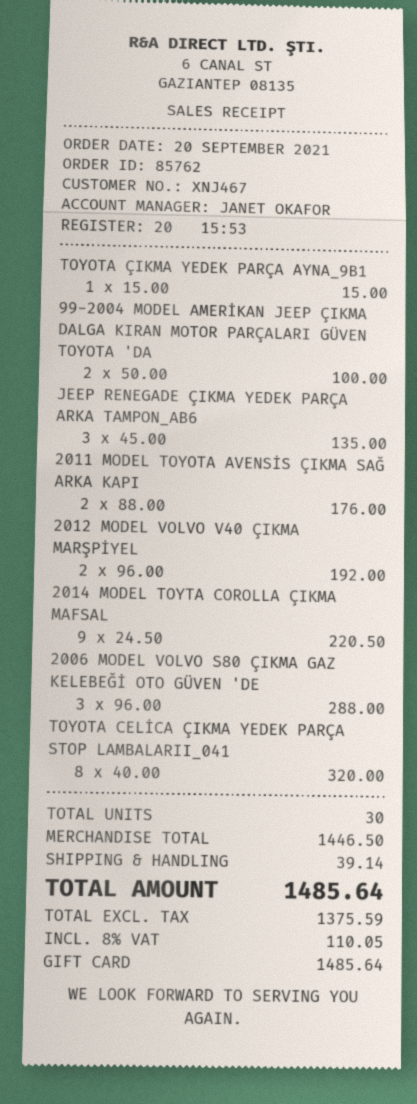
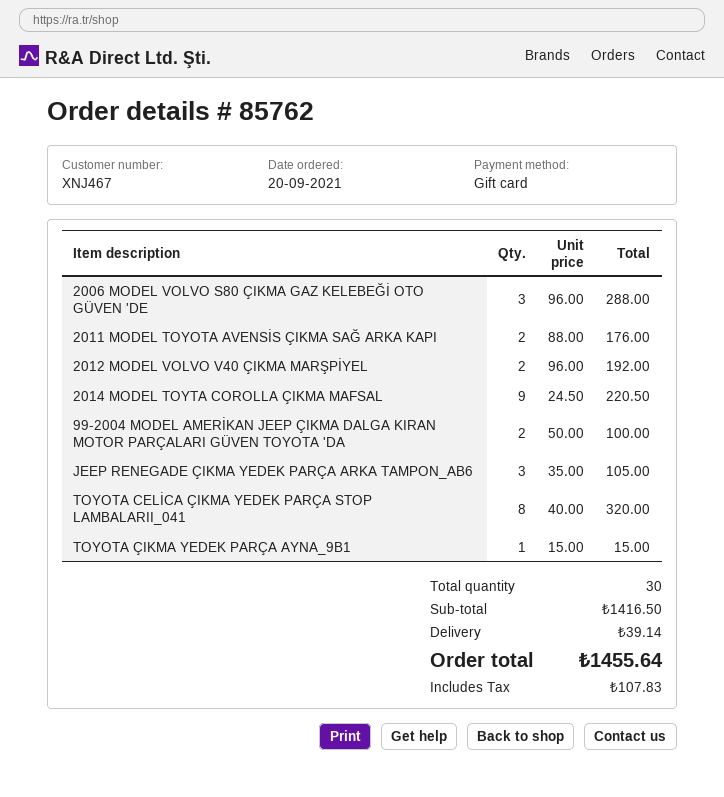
JEEP RENEGADE ÇIKMA YEDEK PARÇA ARKA TAMPON_AB6: 3 x 45.00 = 135.00 -> 3 x 35.00 = 105.00
subtotal: 1446.50 -> 1416.50
tax: 110.05 -> 107.83
total: 1485.64 -> 1455.64

